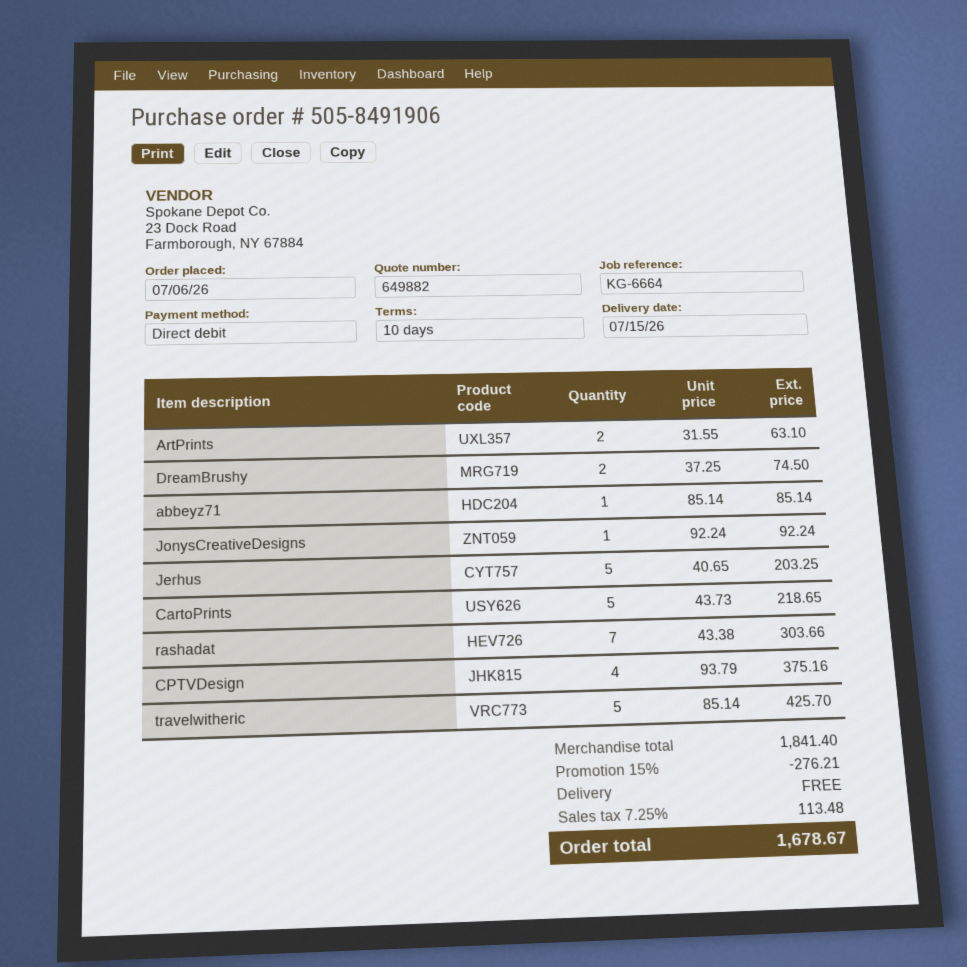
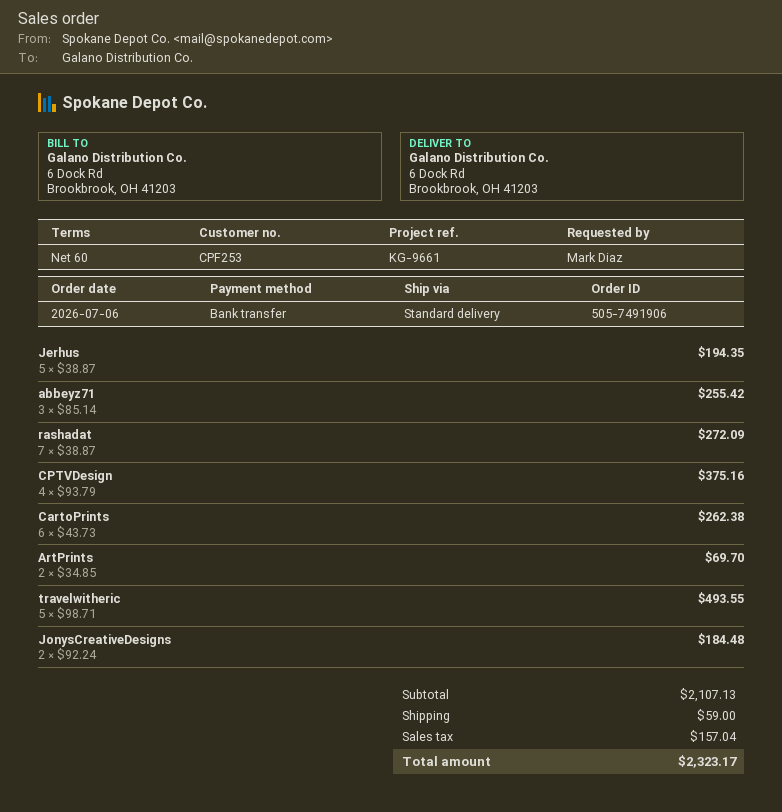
order number: 505-8491906 -> 505-7491906
payment terms: 10 days -> 60 days
reference: KG-6664 -> KG-9661
payment method: direct debit -> bank transfer
ArtPrints: 2 x 31.55 = 63.10 -> 2 x 34.85 = 69.70
DreamBrushy: 2 x 37.25 = 74.50 -> none
abbeyz71: 1 x 85.14 = 85.14 -> 3 x 85.14 = 255.42
JonysCreativeDesigns: 1 x 92.24 = 92.24 -> 2 x 92.24 = 184.48
Jerhus: 5 x 40.65 = 203.25 -> 5 x 38.87 = 194.35
CartoPrints: 5 x 43.73 = 218.65 -> 6 x 43.73 = 262.38
rashadat: 7 x 43.38 = 303.66 -> 7 x 38.87 = 272.09
travelwitheric: 5 x 85.14 = 425.70 -> 5 x 98.71 = 493.55
subtotal: 1841.40 -> 2107.13
discount: 15% = 276.21 -> none
shipping: 0.00 -> 59.00
tax: 113.48 -> 157.04
total: 1678.67 -> 2323.17

